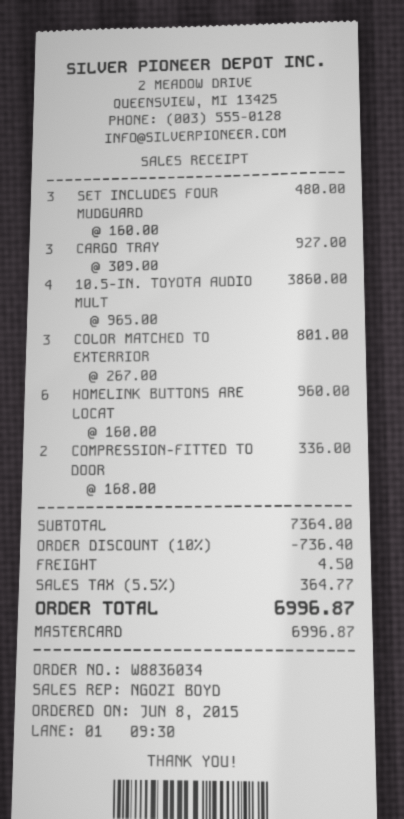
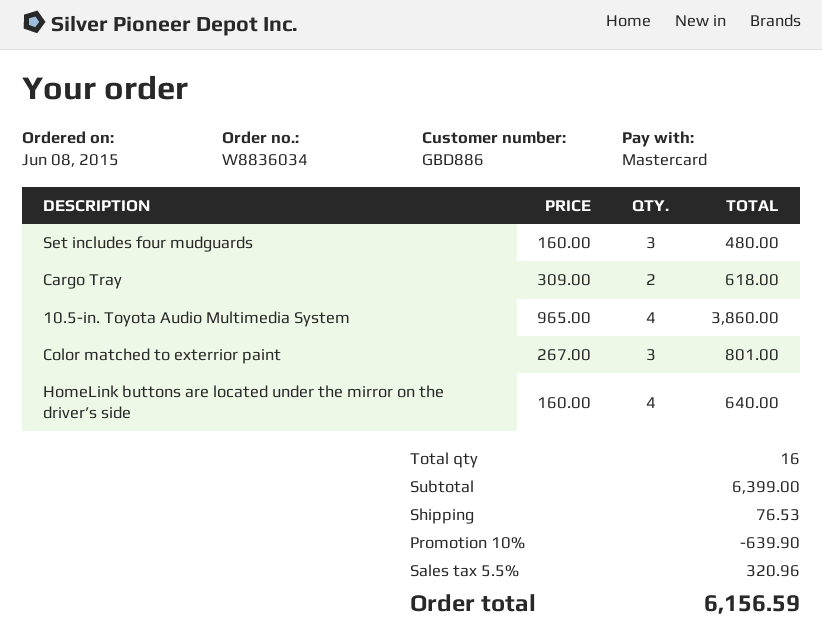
CARGO TRAY: 3 x 309.00 = 927.00 -> 2 x 309.00 = 618.00
HOMELINK BUTTONS ARE LOCAT: 6 x 160.00 = 960.00 -> 4 x 160.00 = 640.00
COMPRESSION-FITTED TO DOOR: 2 x 168.00 = 336.00 -> none
subtotal: 7364.00 -> 6399.00
discount: 10% = 736.40 -> 10% = 639.90
shipping: 4.50 -> 76.53
tax: 5.5% = 364.77 -> 5.5% = 320.96
total: 6996.87 -> 6156.59

